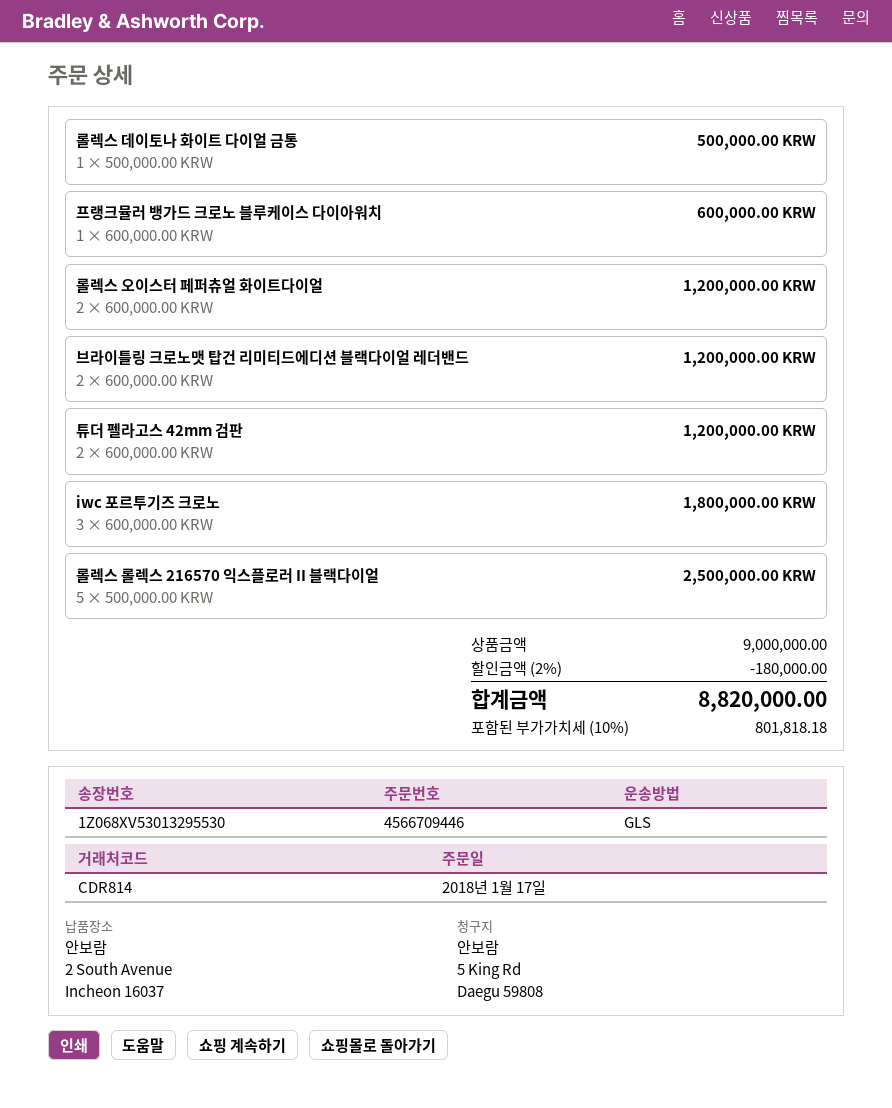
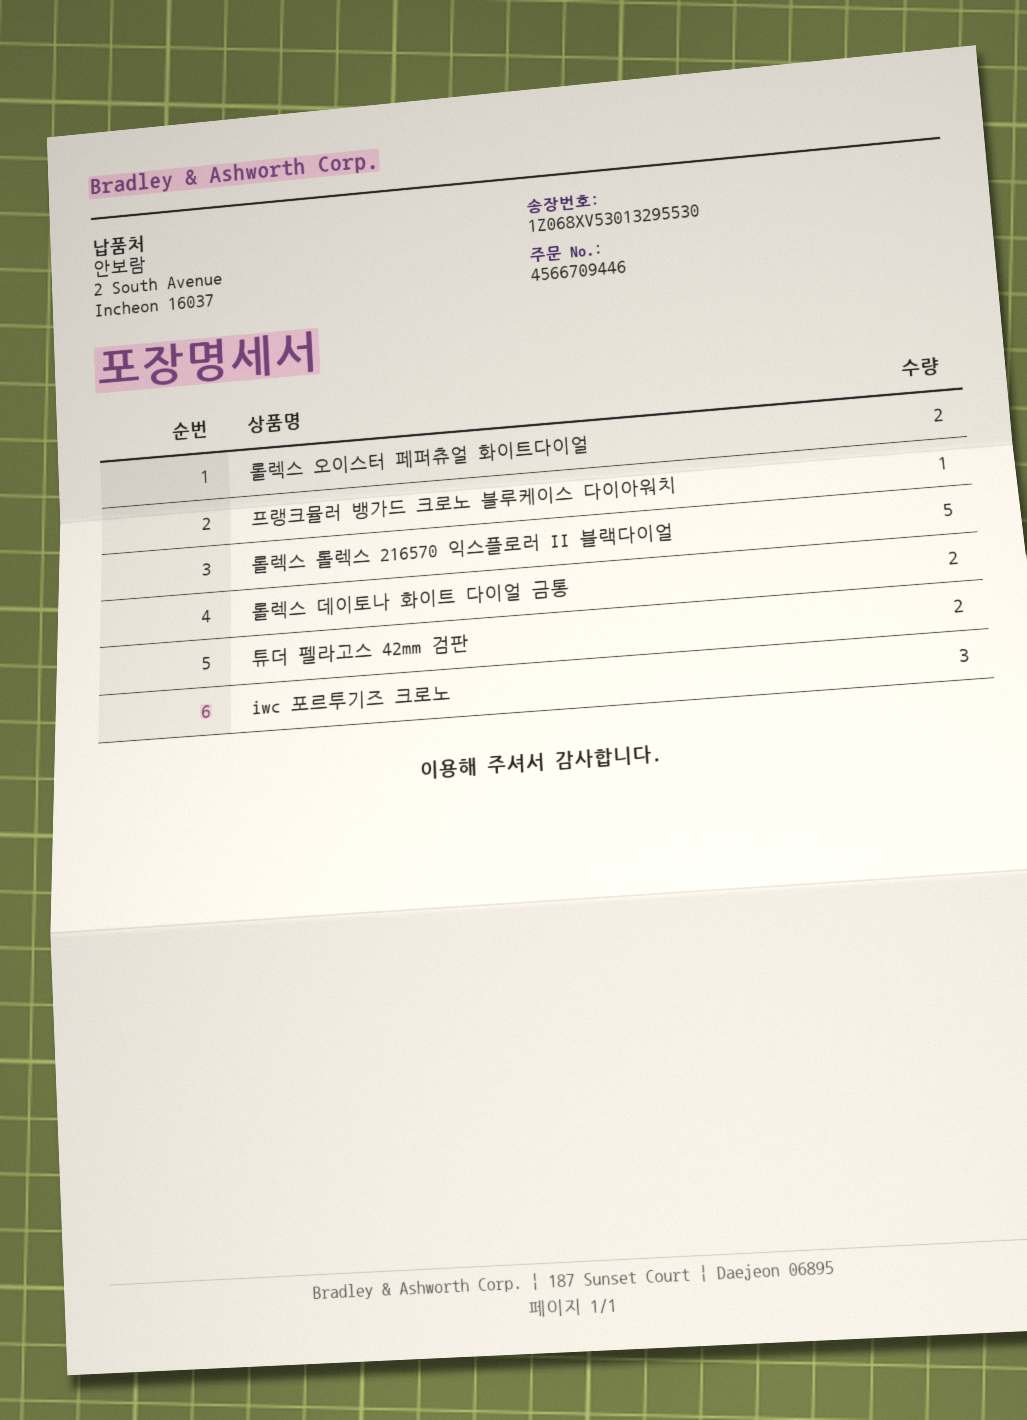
롤렉스 데이토나 화이트 다이얼 금통: 1 -> 2
브라이틀링 크로노맷 탑건 리미티드에디션 블랙다이얼 레더밴드: 2 -> none

